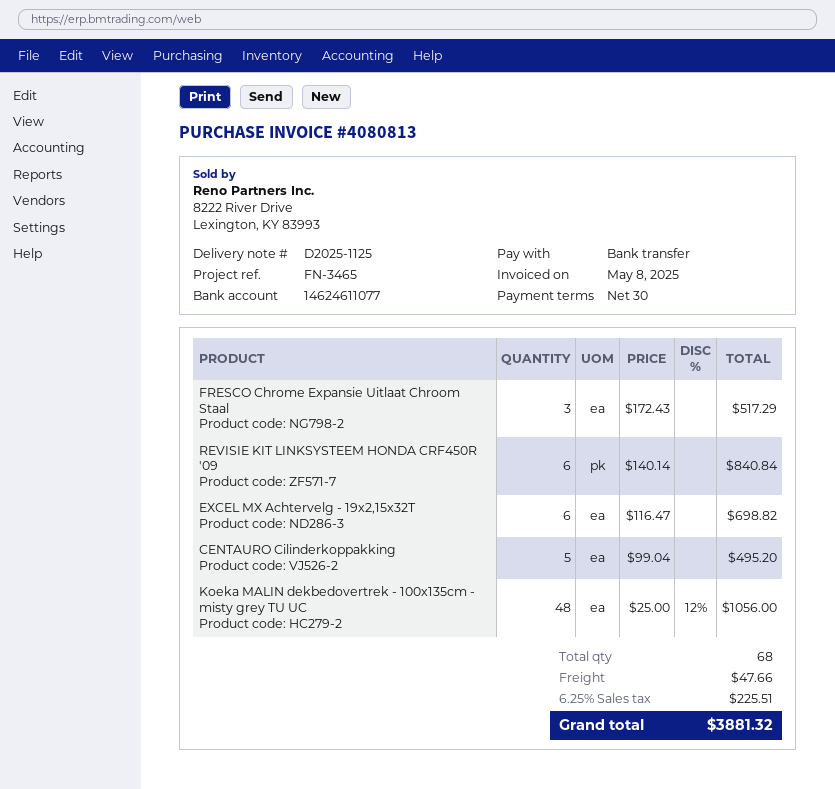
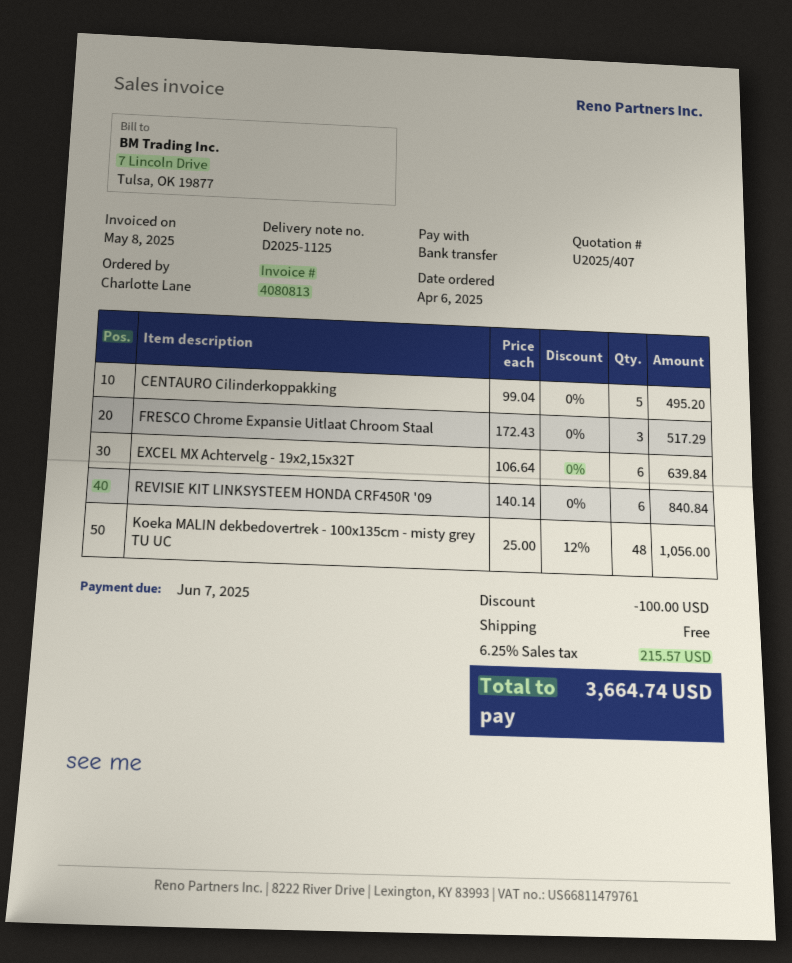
EXCEL MX Achtervelg - 19x2,15x32T: 6 x 116.47 = 698.82 -> 6 x 106.64 = 639.84
discount: none -> 100.00
shipping: 47.66 -> 0.00
tax: 6.25% = 225.51 -> 6.25% = 215.57
total: 3881.32 -> 3664.74

